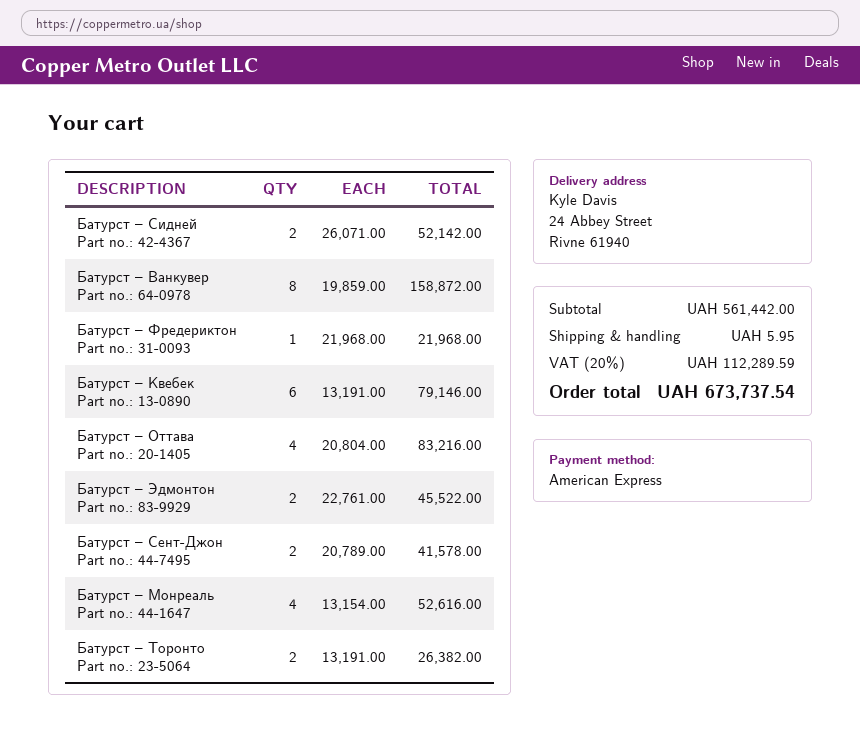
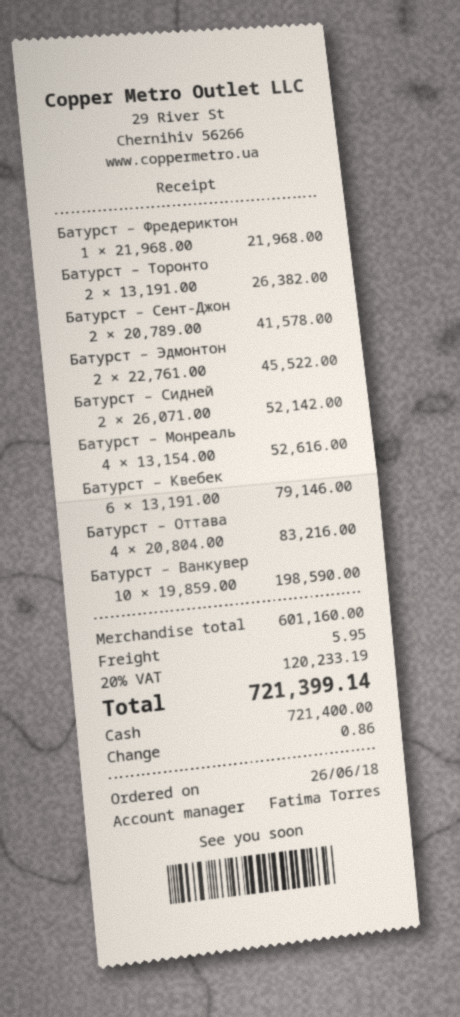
payment method: American Express -> cash
Батурст – Ванкувер: 8 x 19859.00 = 158872.00 -> 10 x 19859.00 = 198590.00
subtotal: 561442.00 -> 601160.00
tax: 20% = 112289.59 -> 20% = 120233.19
total: 673737.54 -> 721399.14

